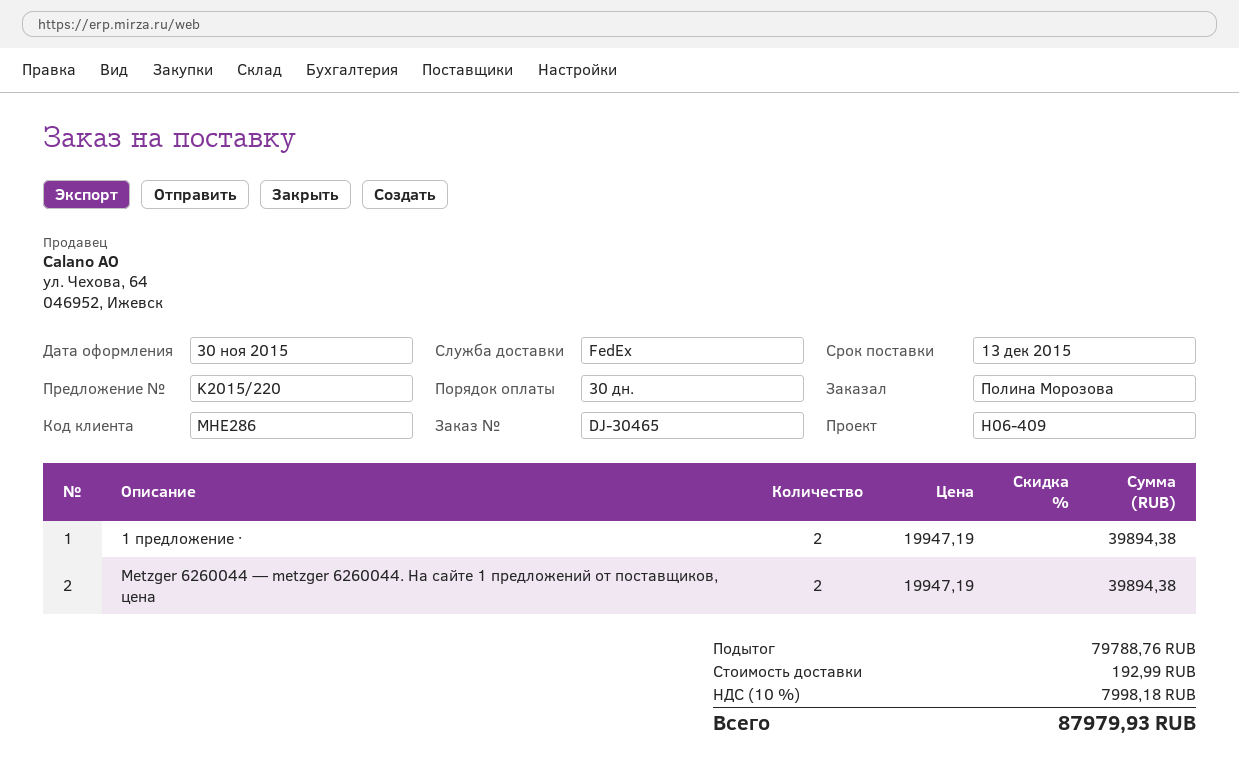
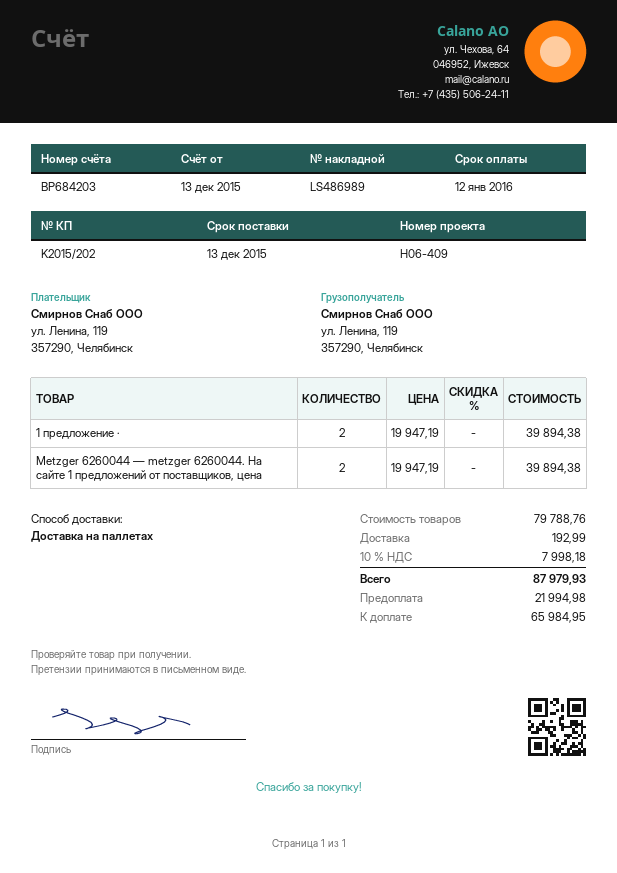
quote number: K2015/220 -> K2015/202
shipping method: FedEx -> pallet freight

